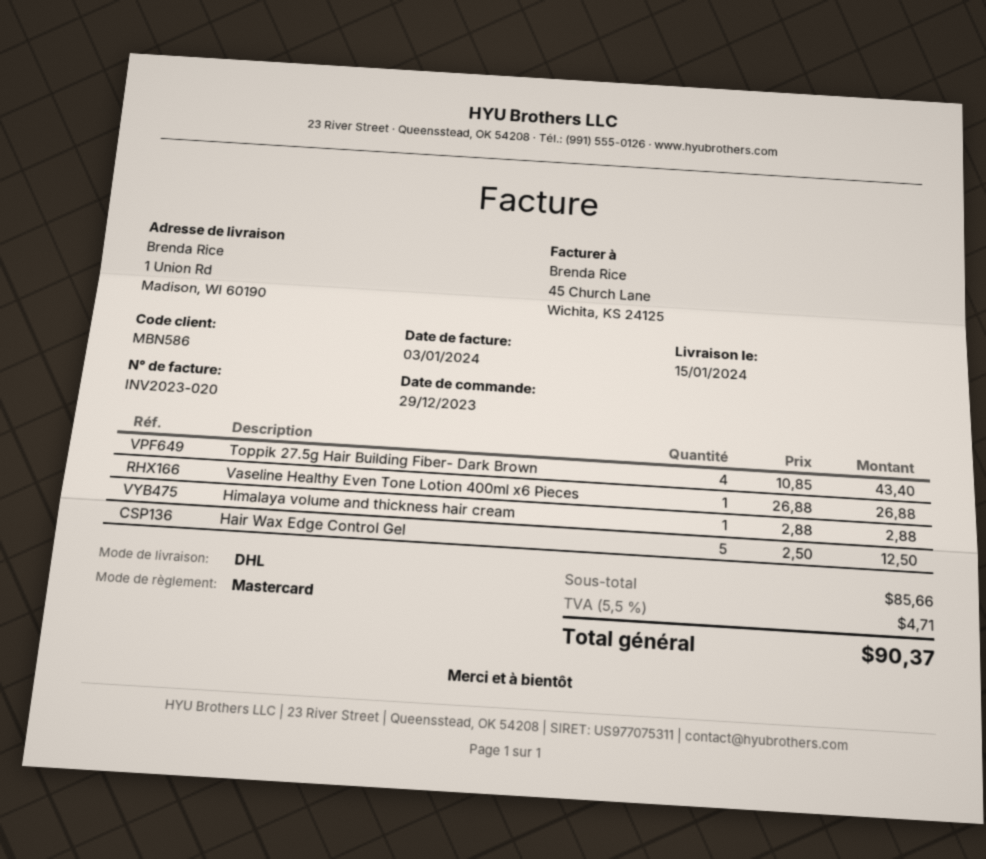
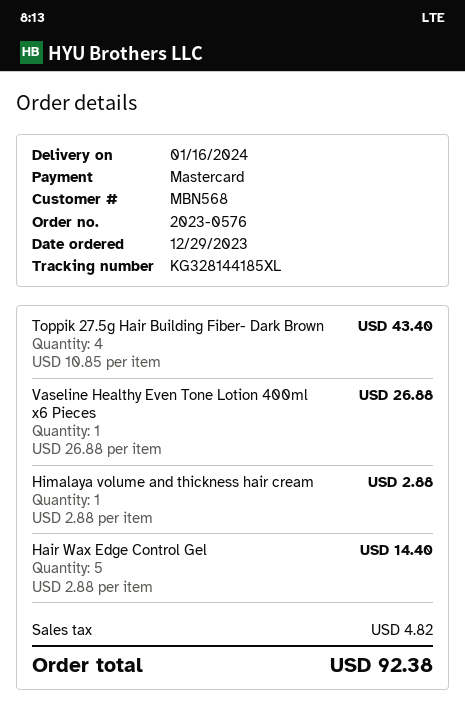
delivery date: 2024-01-15 -> 2024-01-16
customer number: MBN586 -> MBN568
Hair Wax Edge Control Gel: 5 x 2.50 = 12.50 -> 5 x 2.88 = 14.40
tax: 4.71 -> 4.82
total: 90.37 -> 92.38

